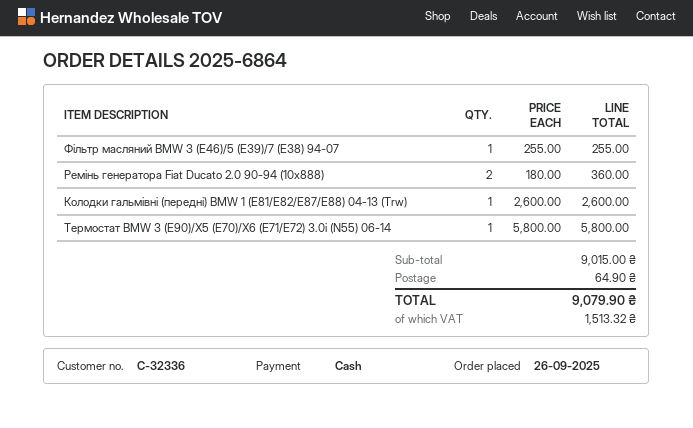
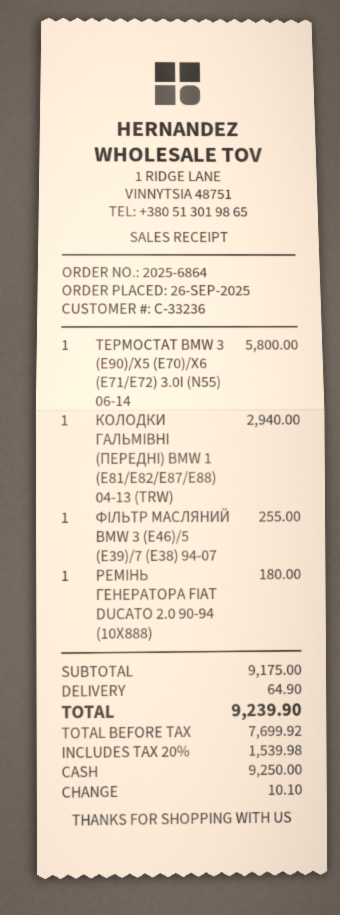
customer number: C-32336 -> C-33236
Ремінь генератора Fiat Ducato 2.0 90-94 (10x888): 2 for 360.00 -> 1 for 180.00
Колодки гальмівні (передні) BMW 1 (E81/E82/E87/E88) 04-13 (Trw): 1 for 2600.00 -> 1 for 2940.00
subtotal: 9015.00 -> 9175.00
tax: 1513.32 -> 1539.98
total: 9079.90 -> 9239.90

